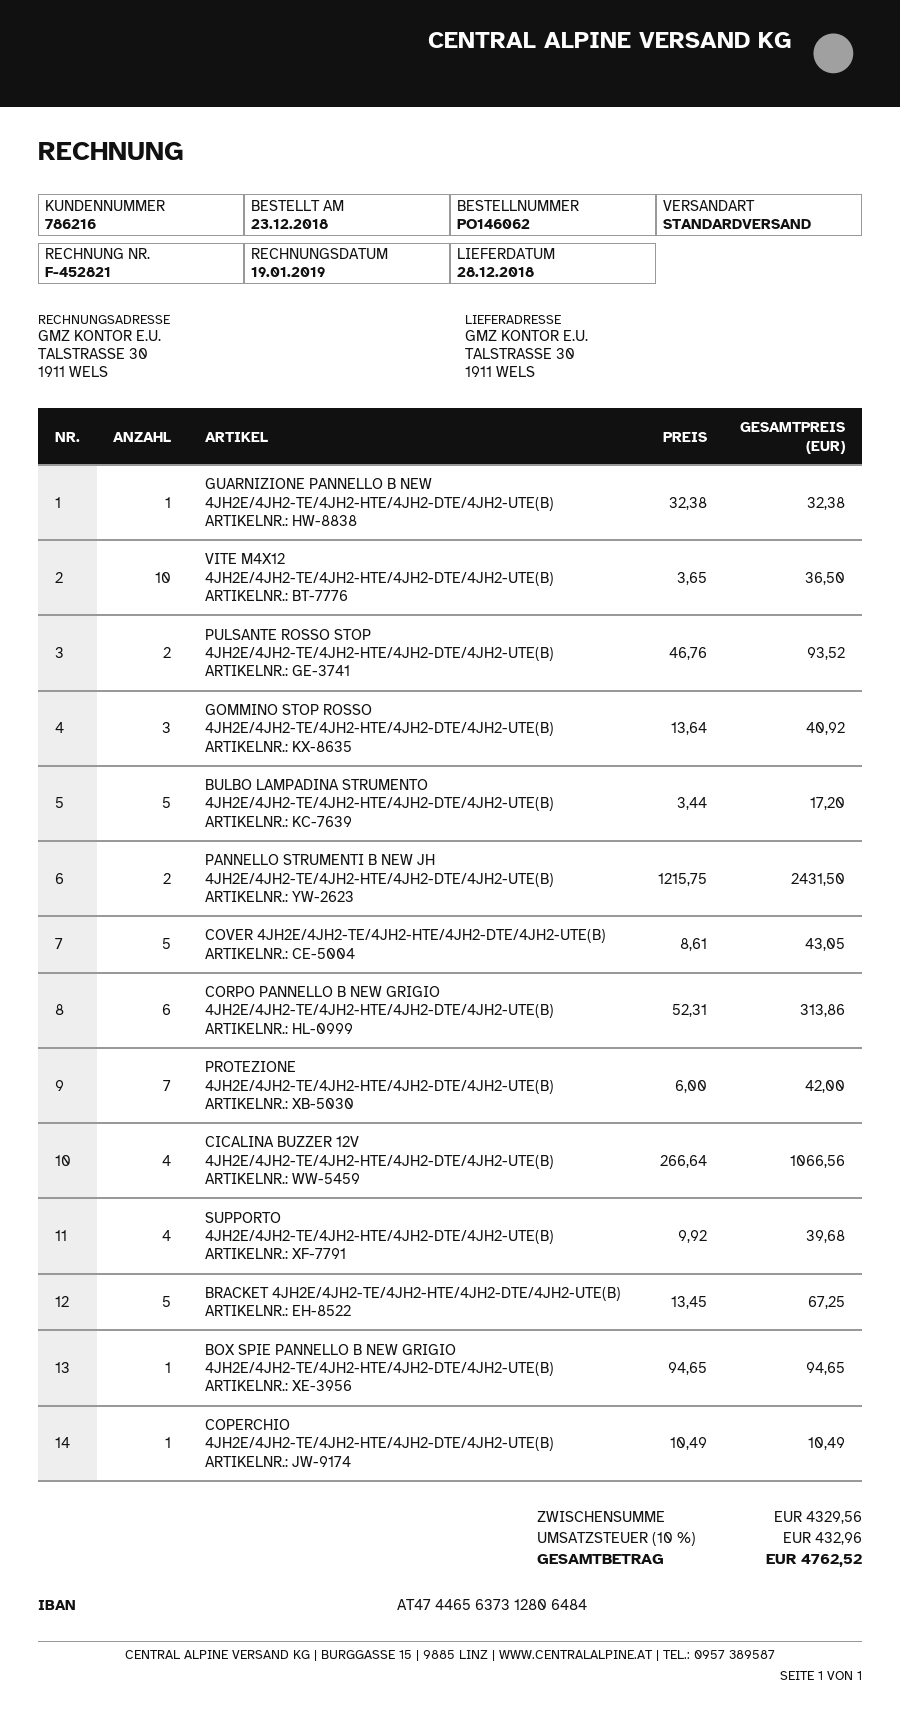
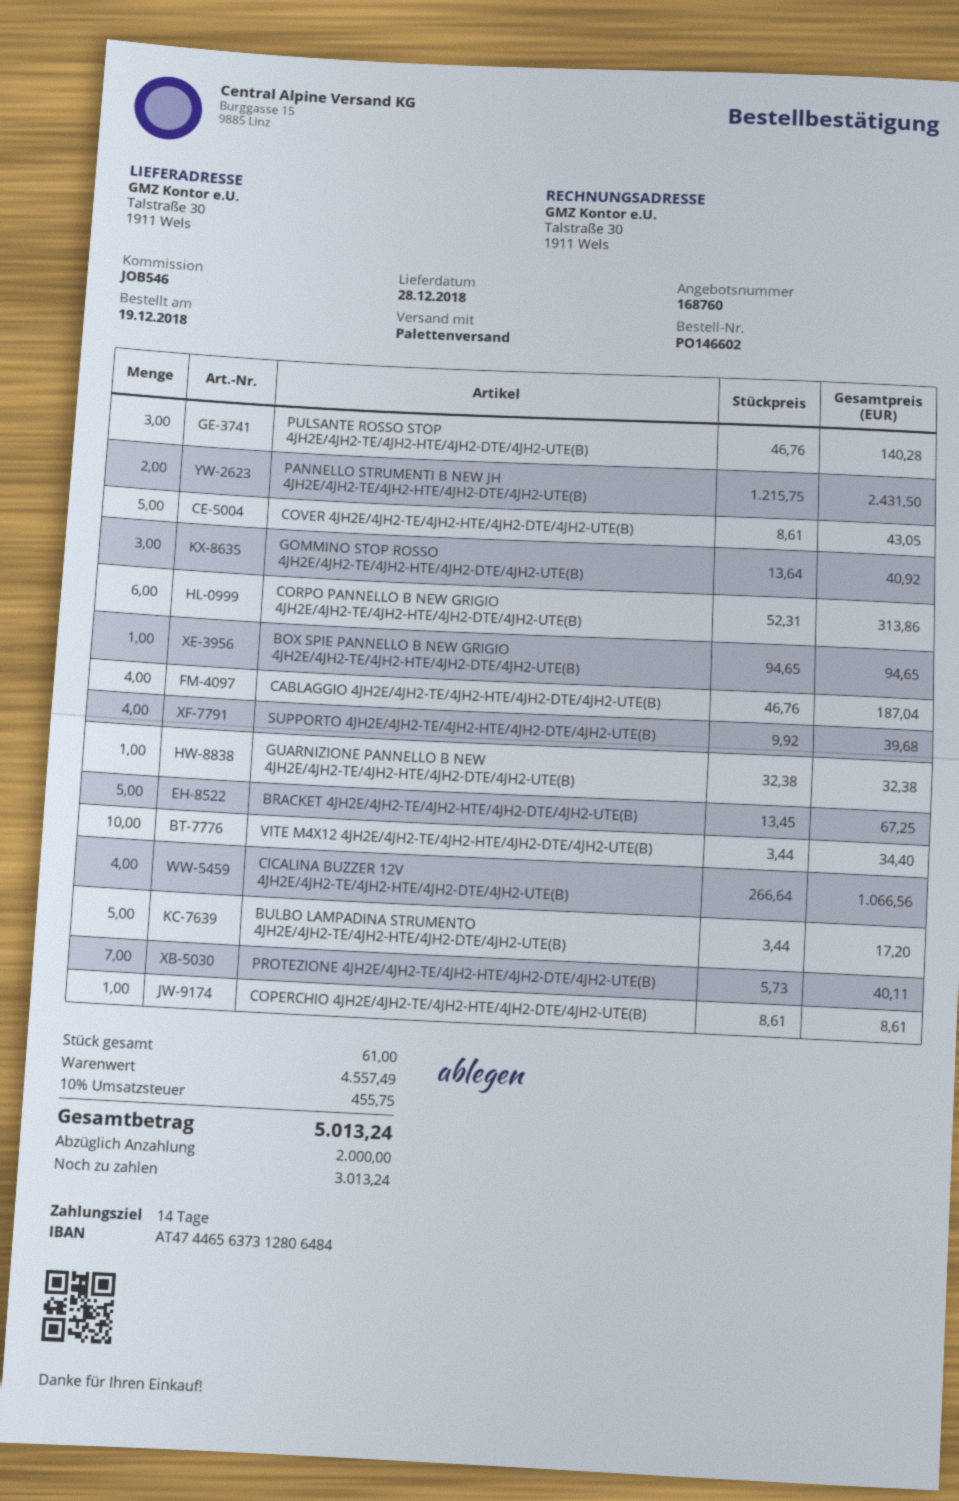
order number: PO146062 -> PO146602
order date: 2018-12-23 -> 2018-12-19
shipping method: standard -> pallet freight
VITE M4X12 4JH2E/4JH2-TE/4JH2-HTE/4JH2-DTE/4JH2-UTE(B): 10 x 3.65 = 36.50 -> 10 x 3.44 = 34.40
PULSANTE ROSSO STOP 4JH2E/4JH2-TE/4JH2-HTE/4JH2-DTE/4JH2-UTE(B): 2 x 46.76 = 93.52 -> 3 x 46.76 = 140.28
PROTEZIONE 4JH2E/4JH2-TE/4JH2-HTE/4JH2-DTE/4JH2-UTE(B): 7 x 6.00 = 42.00 -> 7 x 5.73 = 40.11
COPERCHIO 4JH2E/4JH2-TE/4JH2-HTE/4JH2-DTE/4JH2-UTE(B): 1 x 10.49 = 10.49 -> 1 x 8.61 = 8.61
CABLAGGIO 4JH2E/4JH2-TE/4JH2-HTE/4JH2-DTE/4JH2-UTE(B): none -> 4 x 46.76 = 187.04
subtotal: 4329.56 -> 4557.49
tax: 10% = 432.96 -> 10% = 455.75
total: 4762.52 -> 5013.24

